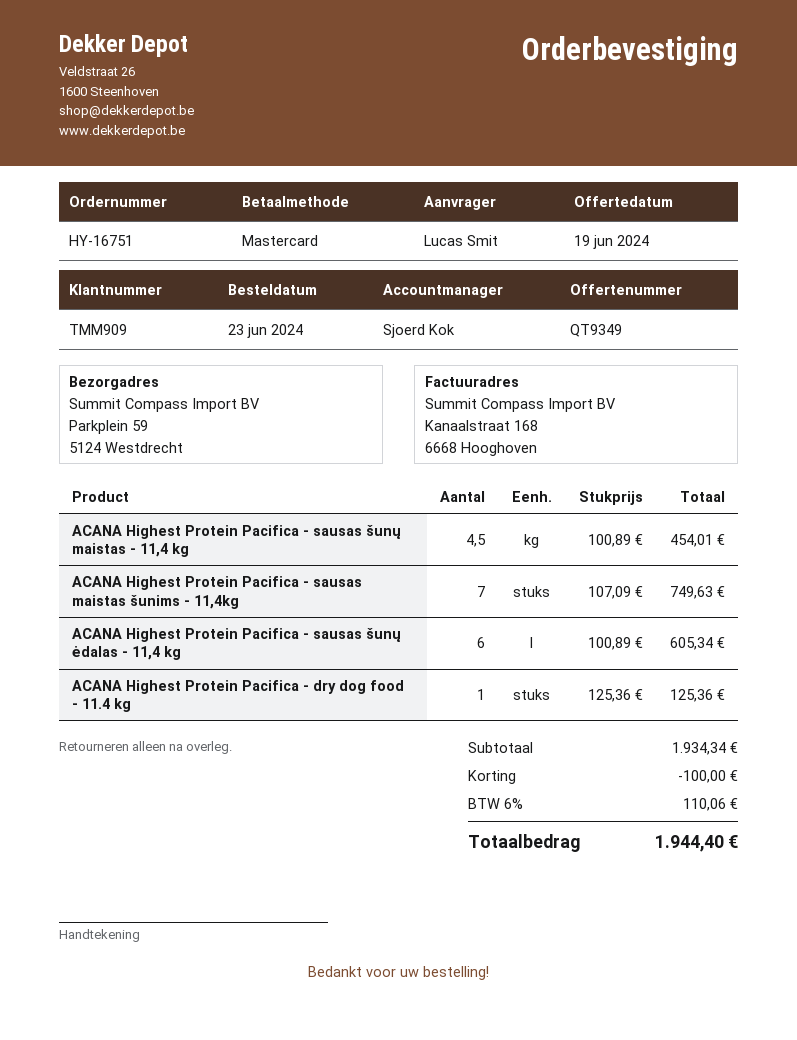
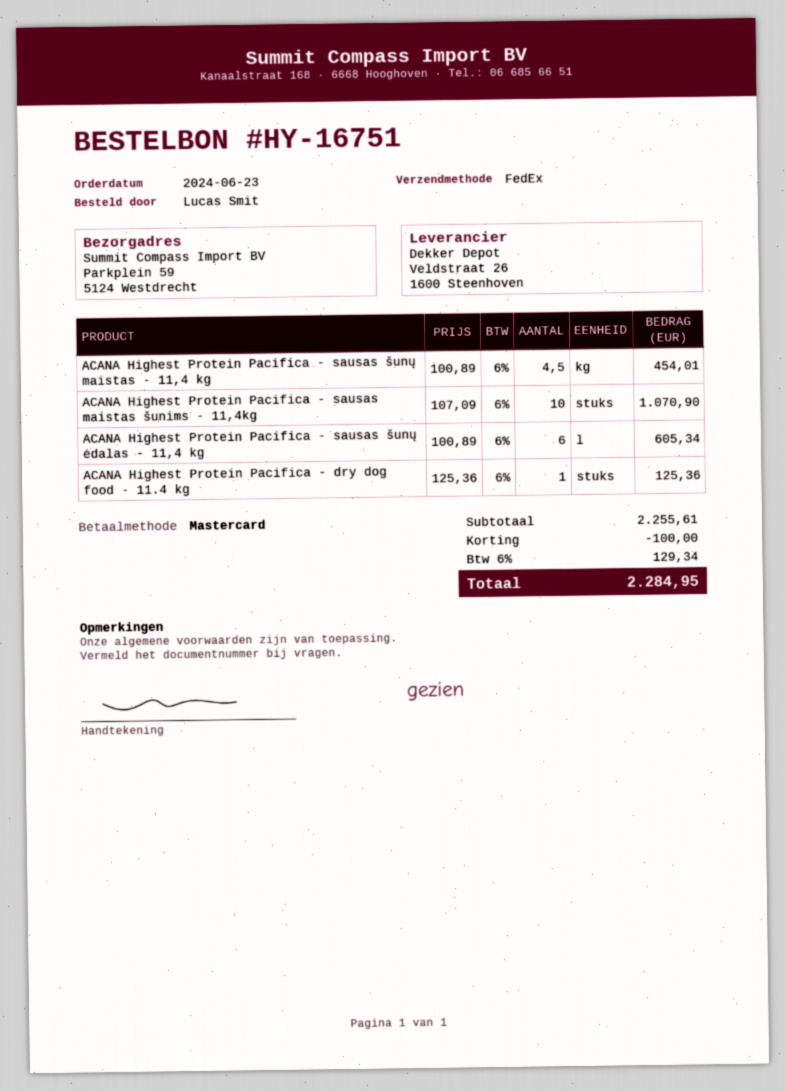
ACANA Highest Protein Pacifica - sausas maistas šunims - 11,4kg: 7 x 107.09 = 749.63 -> 10 x 107.09 = 1070.90
subtotal: 1934.34 -> 2255.61
tax: 6% = 110.06 -> 6% = 129.34
total: 1944.40 -> 2284.95

